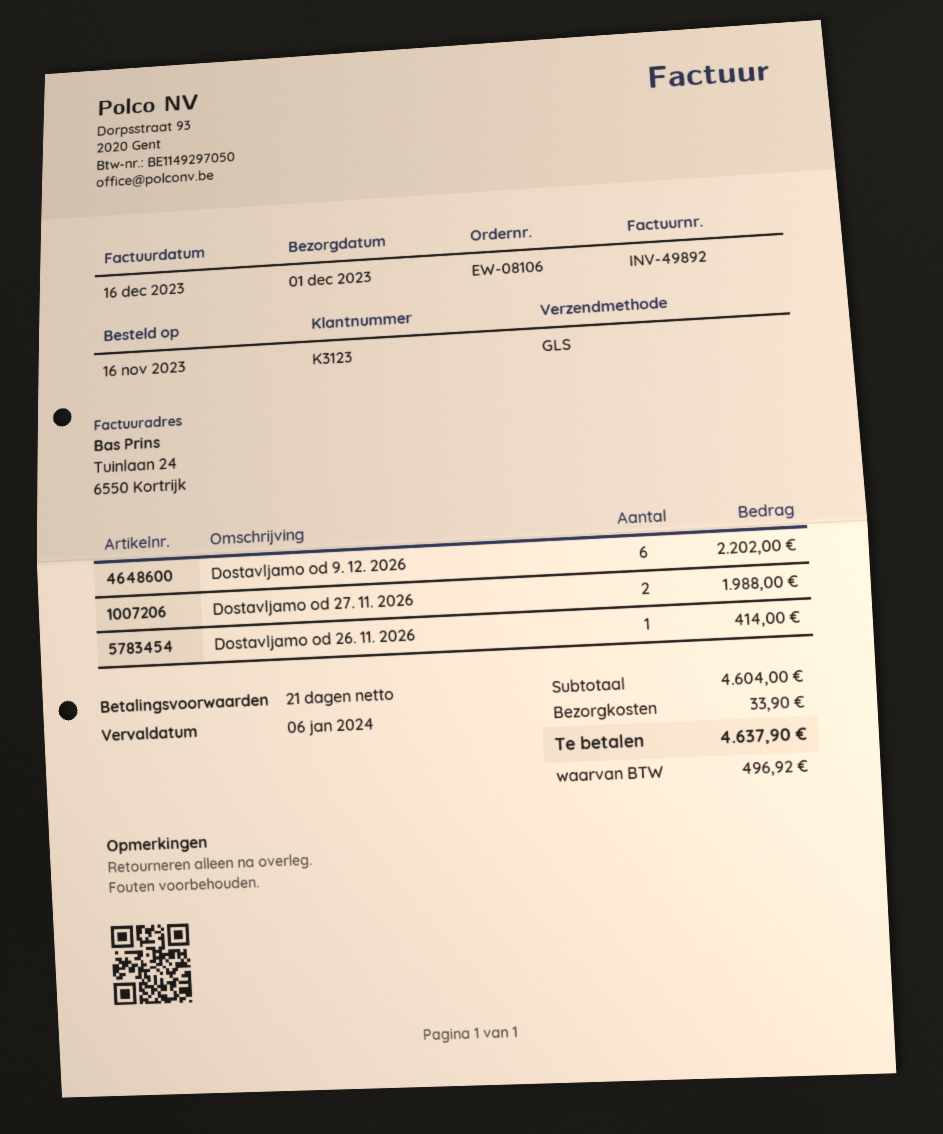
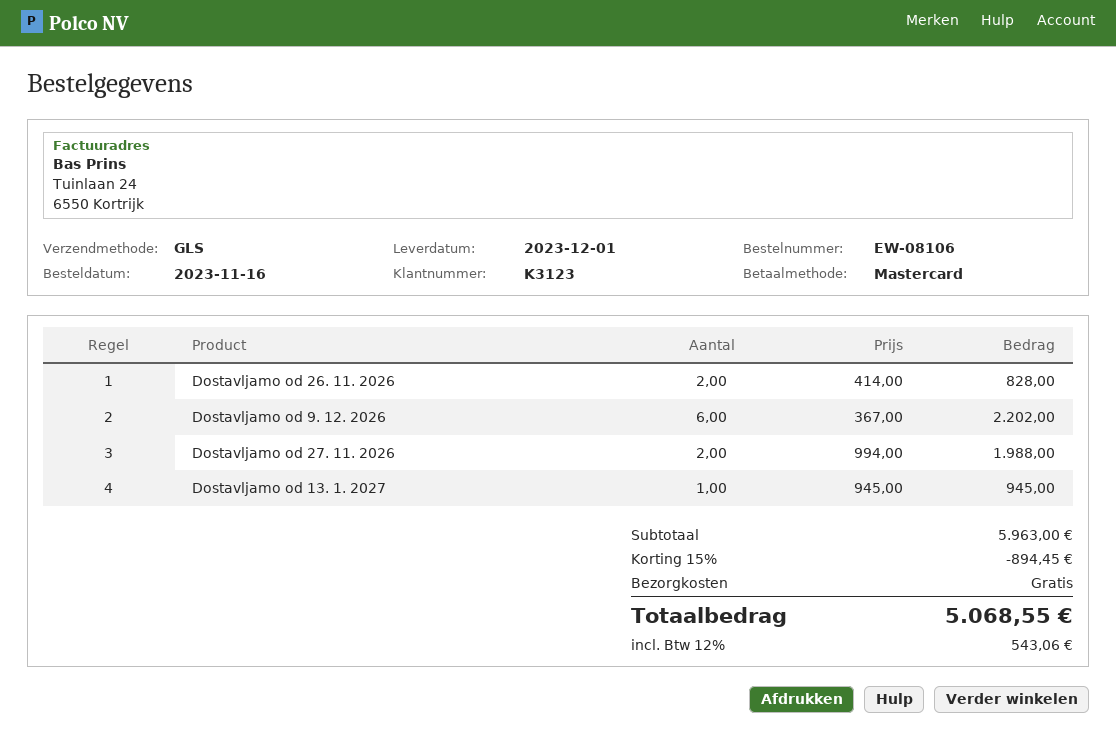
Dostavljamo od 26. 11. 2026: 1 for 414.00 -> 2 for 828.00
Dostavljamo od 13. 1. 2027: none -> 1 for 945.00
subtotal: 4604.00 -> 5963.00
discount: none -> 15% = 894.45
shipping: 33.90 -> 0.00
tax: 496.92 -> 543.06
total: 4637.90 -> 5068.55

